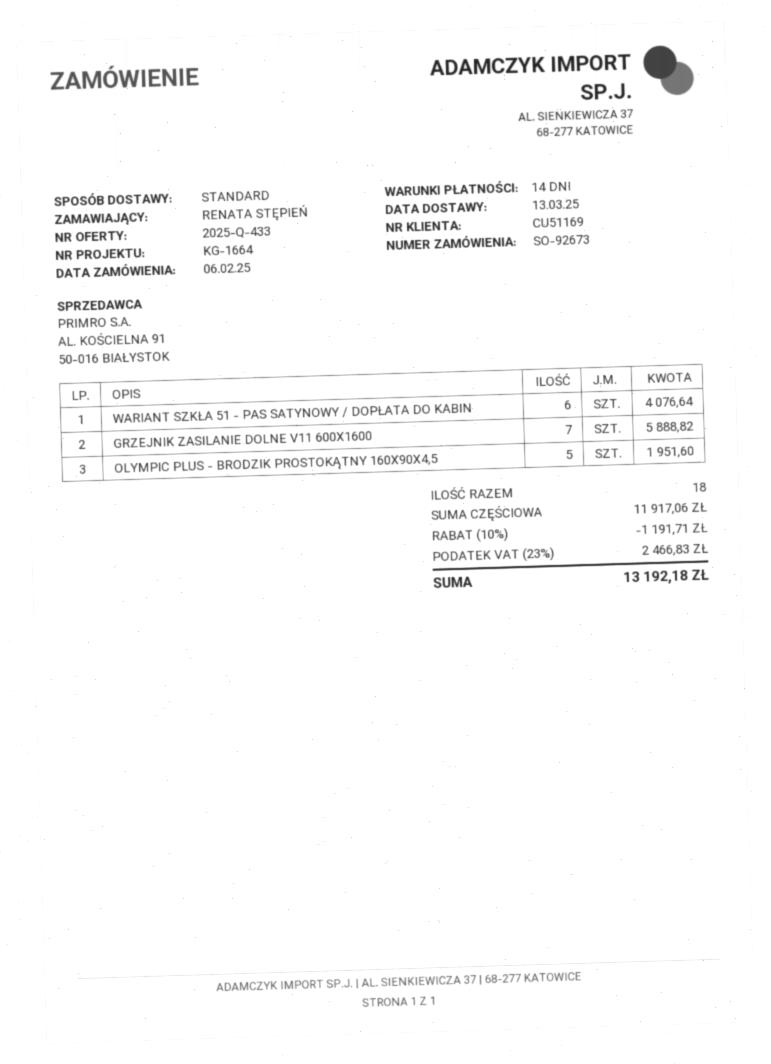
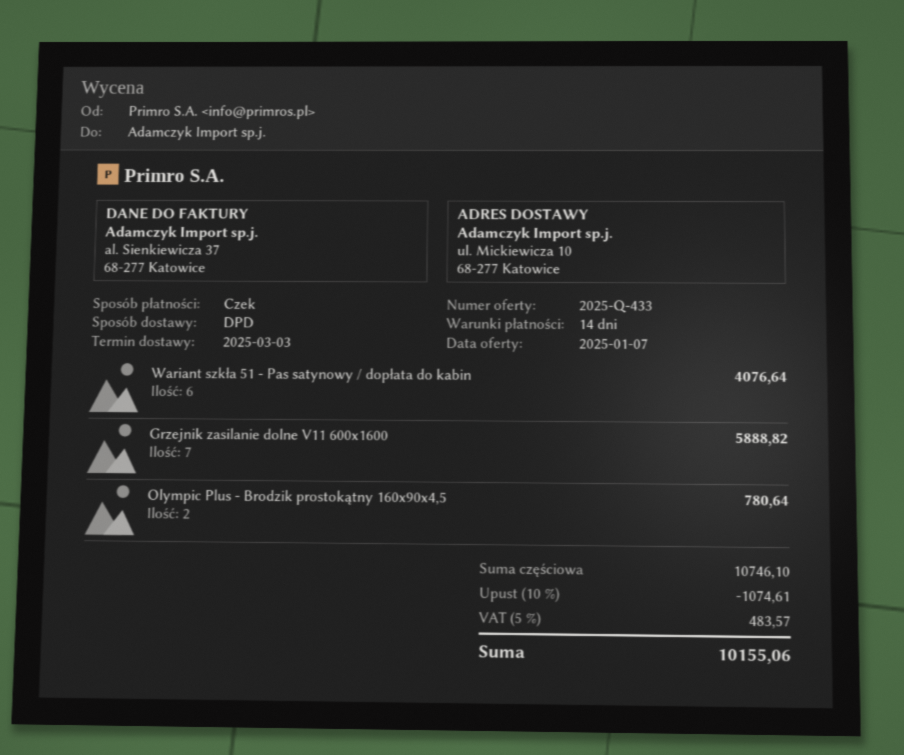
delivery date: 2025-03-13 -> 2025-03-03
shipping method: standard -> DPD
OLYMPIC PLUS - BRODZIK PROSTOKĄTNY 160X90X4,5: 5 for 1951.60 -> 2 for 780.64
subtotal: 11917.06 -> 10746.10
discount: 10% = 1191.71 -> 10% = 1074.61
tax: 23% = 2466.83 -> 5% = 483.57
total: 13192.18 -> 10155.06

